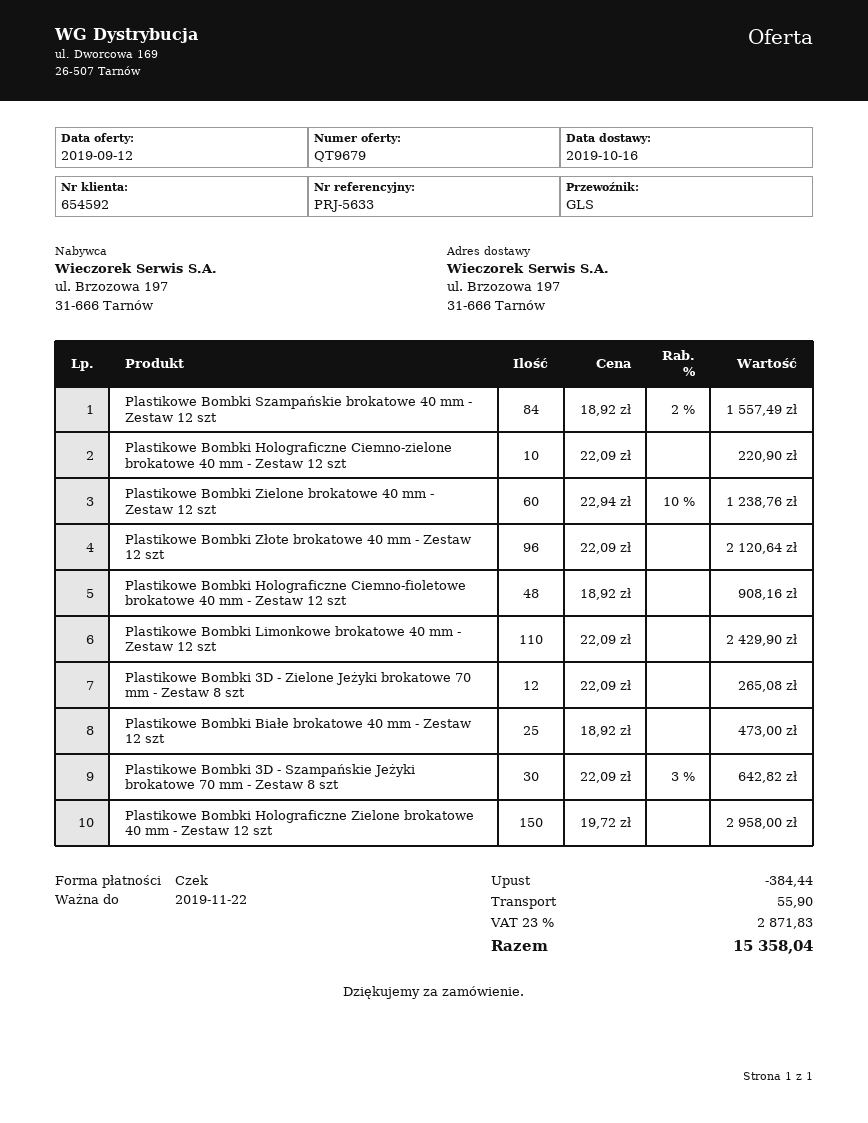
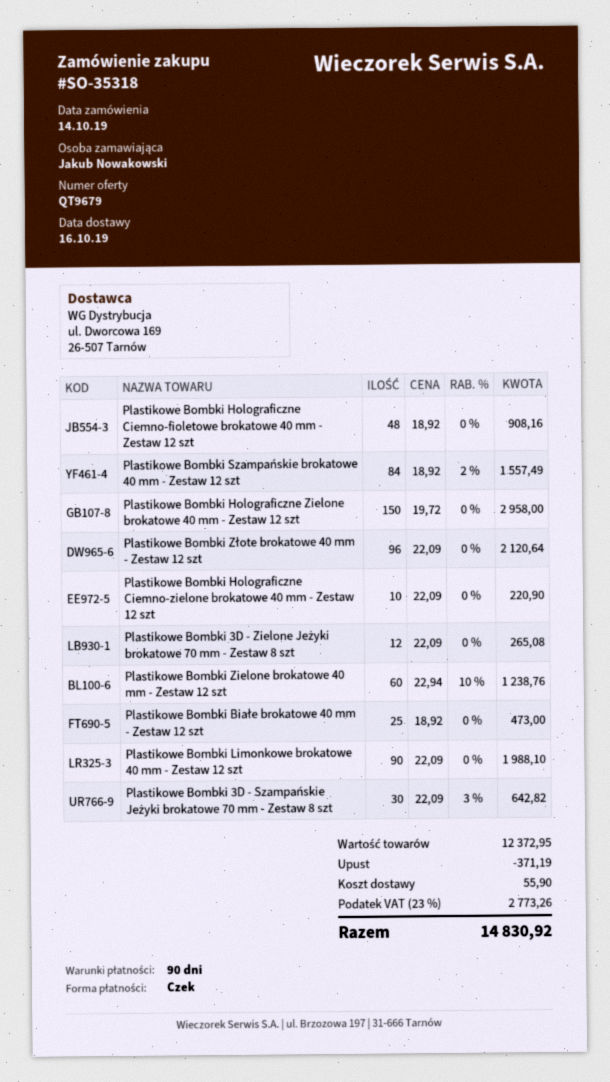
Plastikowe Bombki Limonkowe brokatowe 40 mm - Zestaw 12 szt: 110 x 22.09 = 2429.90 -> 90 x 22.09 = 1988.10
discount: 384.44 -> 371.19
tax: 23% = 2871.83 -> 23% = 2773.26
total: 15358.04 -> 14830.92

